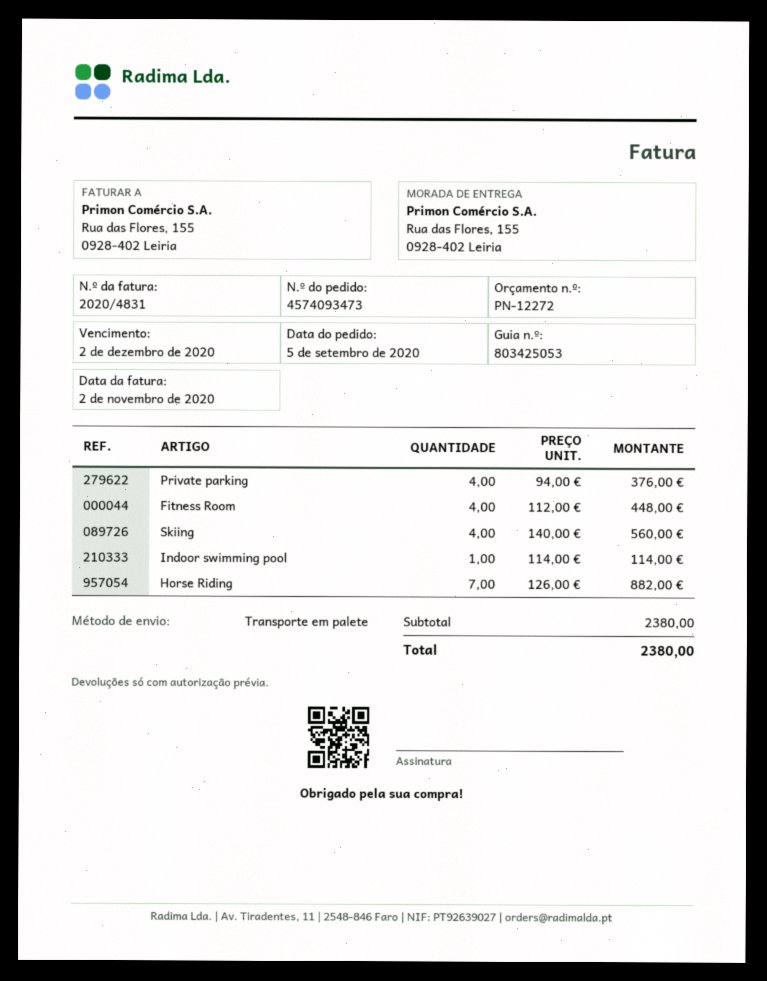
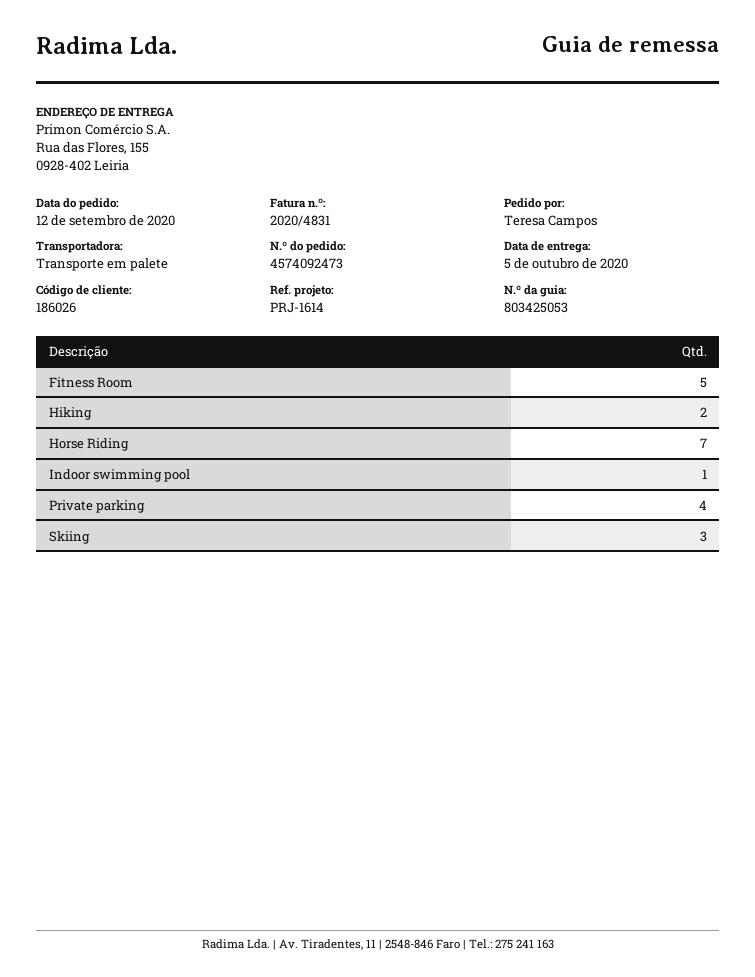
order number: 4574093473 -> 4574092473
order date: 2020-09-05 -> 2020-09-12
Fitness Room: 4 -> 5
Skiing: 4 -> 3
Hiking: none -> 2

